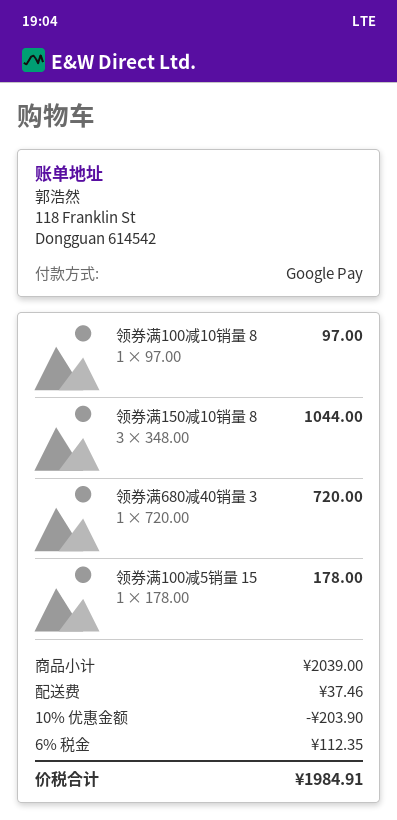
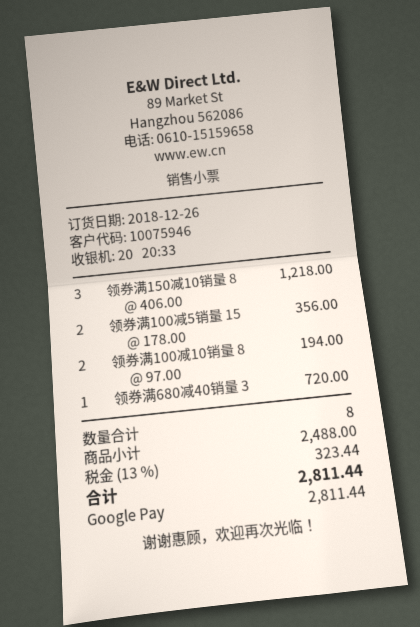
领券满100减10销量 8: 1 x 97.00 = 97.00 -> 2 x 97.00 = 194.00
领券满150减10销量 8: 3 x 348.00 = 1044.00 -> 3 x 406.00 = 1218.00
领券满100减5销量 15: 1 x 178.00 = 178.00 -> 2 x 178.00 = 356.00
subtotal: 2039.00 -> 2488.00
discount: 10% = 203.90 -> none
shipping: 37.46 -> none
tax: 6% = 112.35 -> 13% = 323.44
total: 1984.91 -> 2811.44

